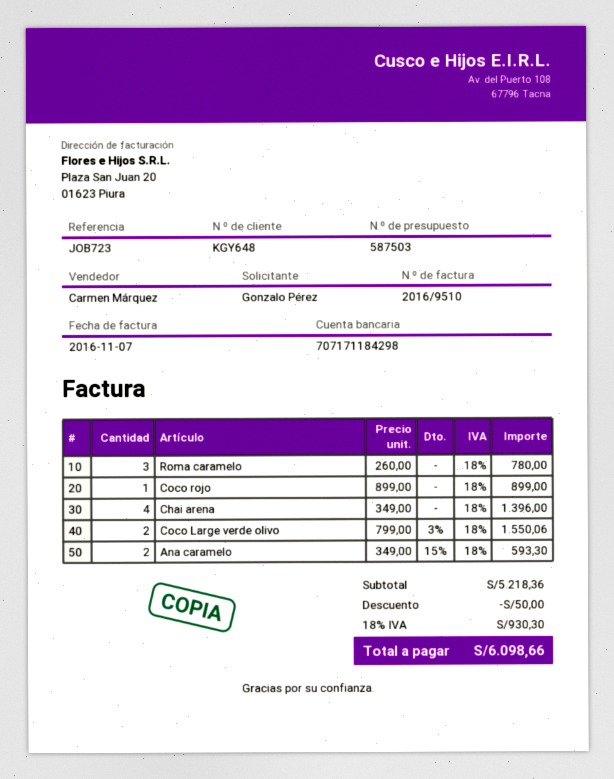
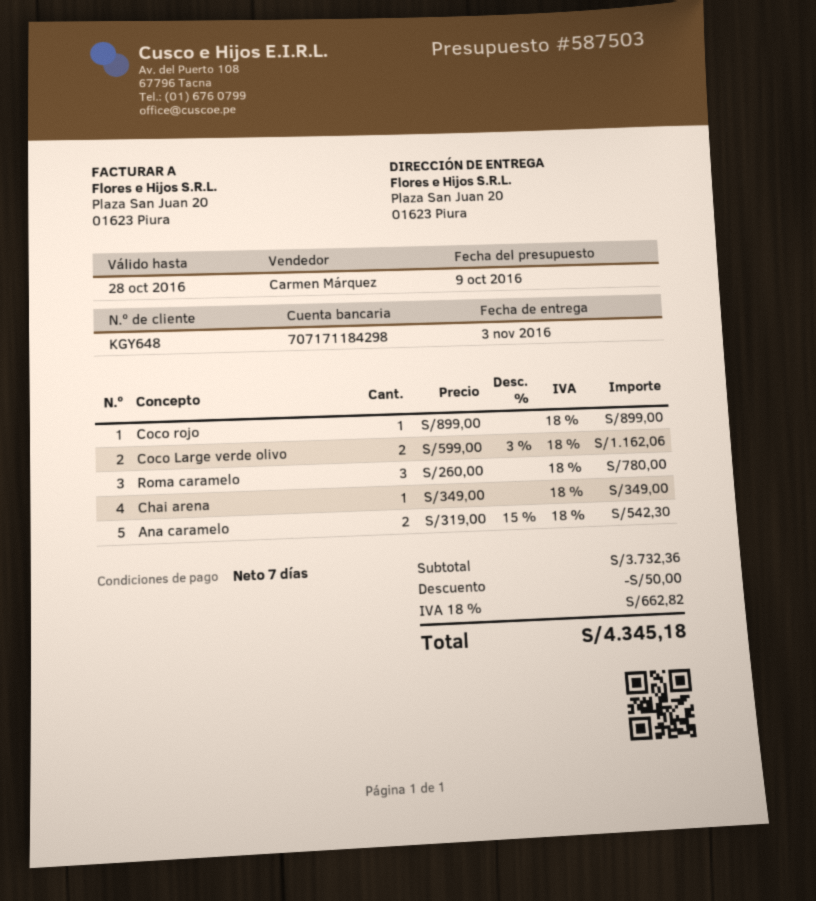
Chai arena: 4 x 349.00 = 1396.00 -> 1 x 349.00 = 349.00
Coco Large verde olivo: 2 x 799.00 - 3% = 1550.06 -> 2 x 599.00 - 3% = 1162.06
Ana caramelo: 2 x 349.00 - 15% = 593.30 -> 2 x 319.00 - 15% = 542.30
subtotal: 5218.36 -> 3732.36
tax: 18% = 930.30 -> 18% = 662.82
total: 6098.66 -> 4345.18

